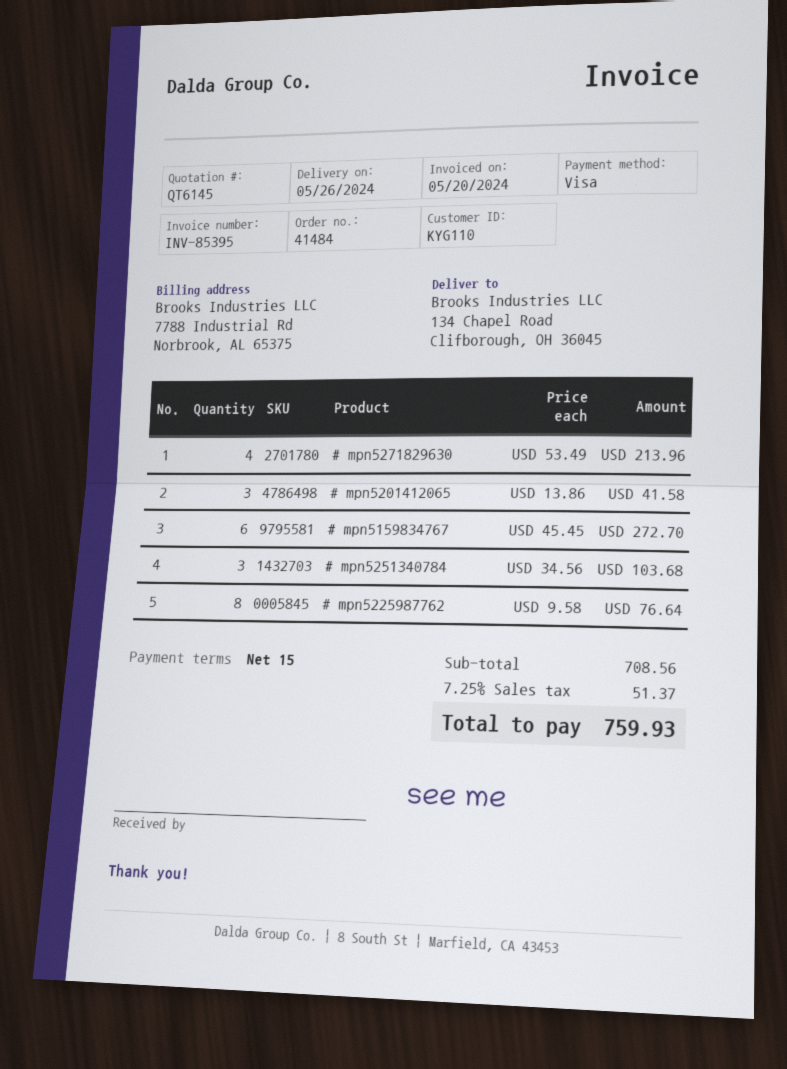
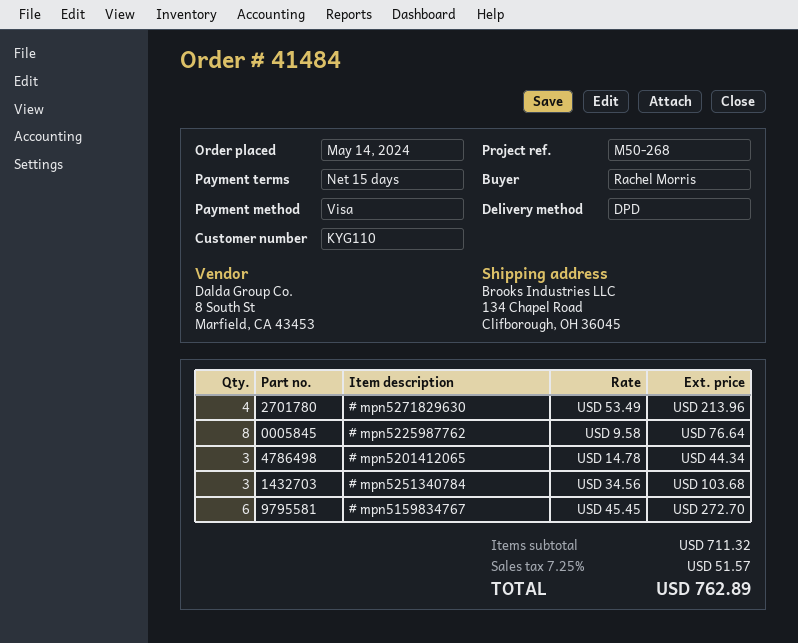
# mpn5201412065: 3 x 13.86 = 41.58 -> 3 x 14.78 = 44.34
subtotal: 708.56 -> 711.32
tax: 7.25% = 51.37 -> 7.25% = 51.57
total: 759.93 -> 762.89

